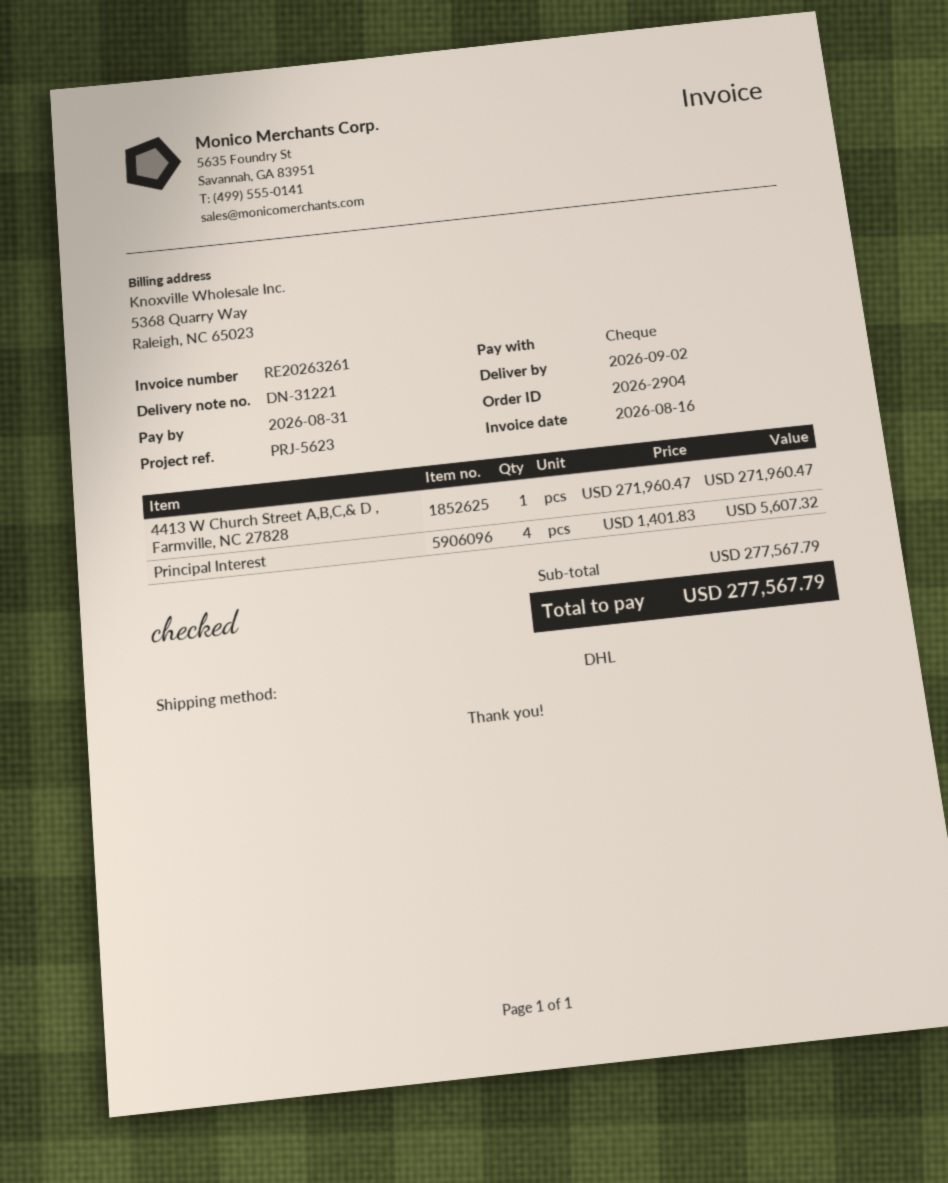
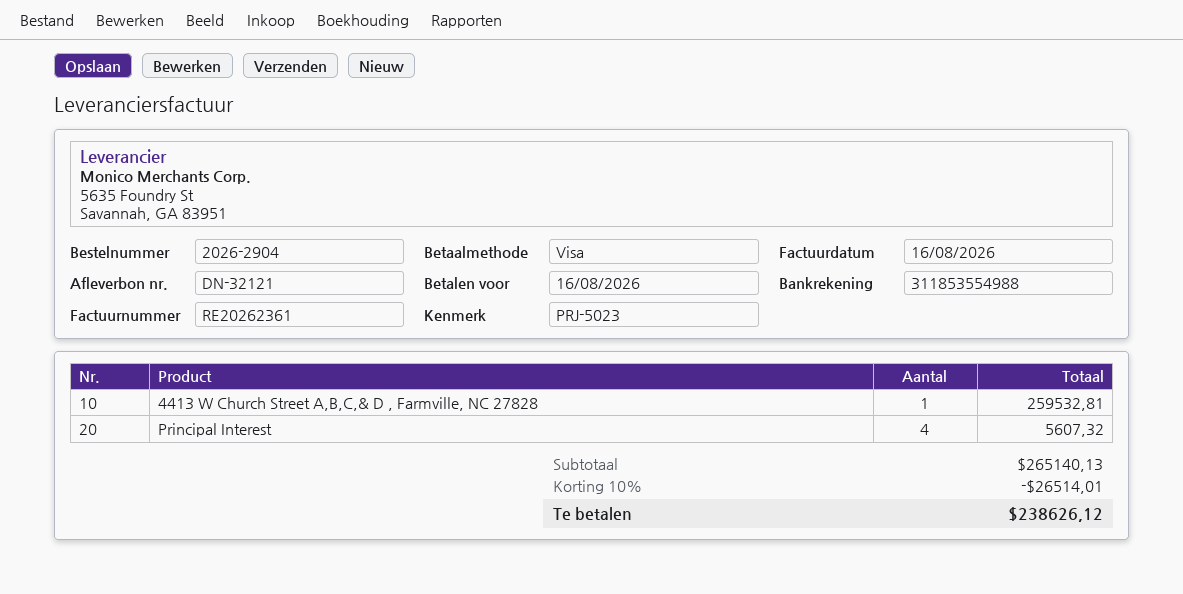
delivery note number: DN-31221 -> DN-32121
invoice number: RE20263261 -> RE20262361
due date: 2026-08-31 -> 2026-08-16
reference: PRJ-5623 -> PRJ-5023
payment method: cheque -> Visa
4413 W Church Street A,B,C,& D , Farmville, NC 27828: 1 for 271960.47 -> 1 for 259532.81
subtotal: 277567.79 -> 265140.13
discount: none -> 10% = 26514.01
total: 277567.79 -> 238626.12

